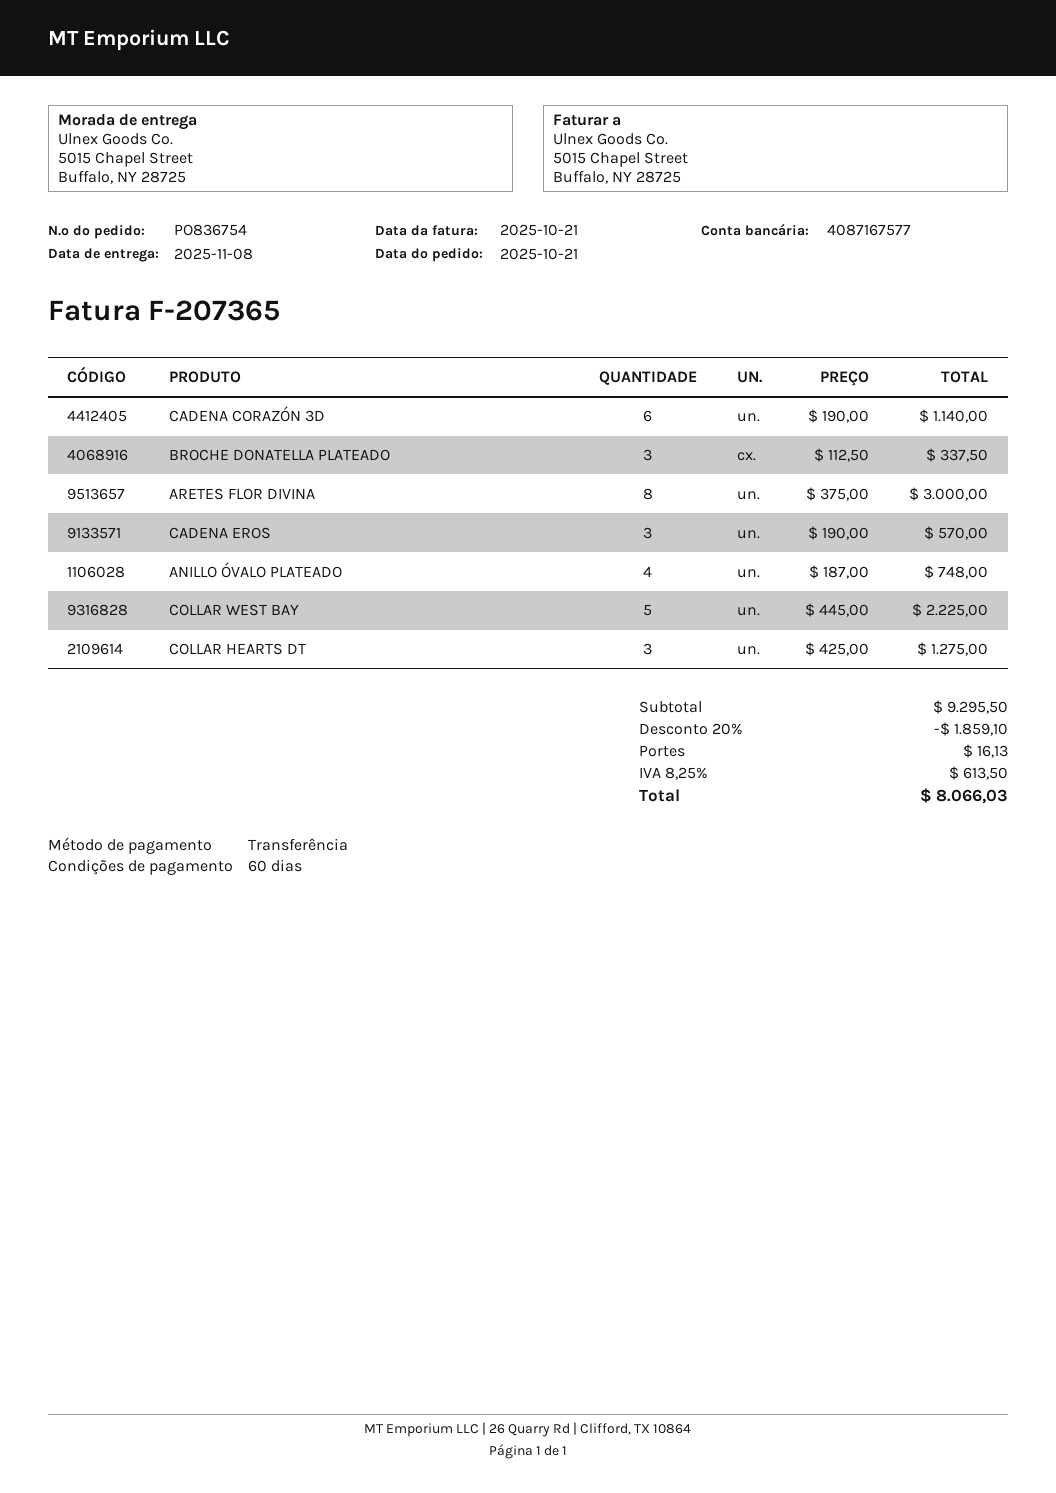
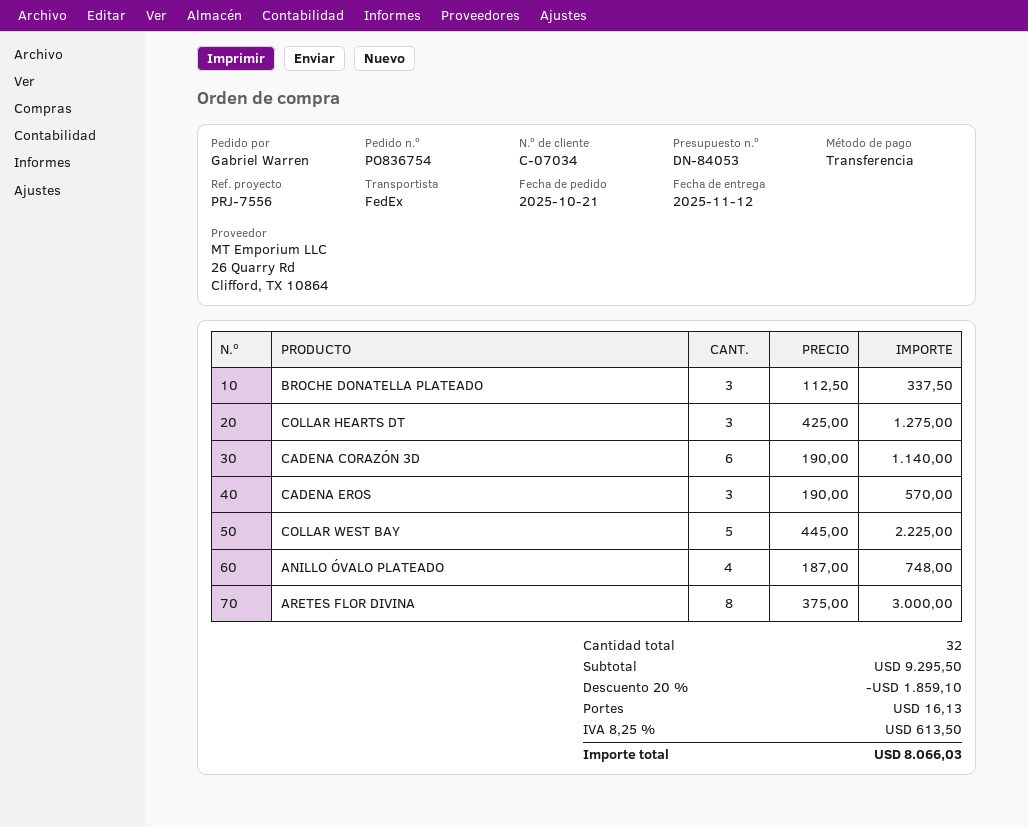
delivery date: 2025-11-08 -> 2025-11-12

